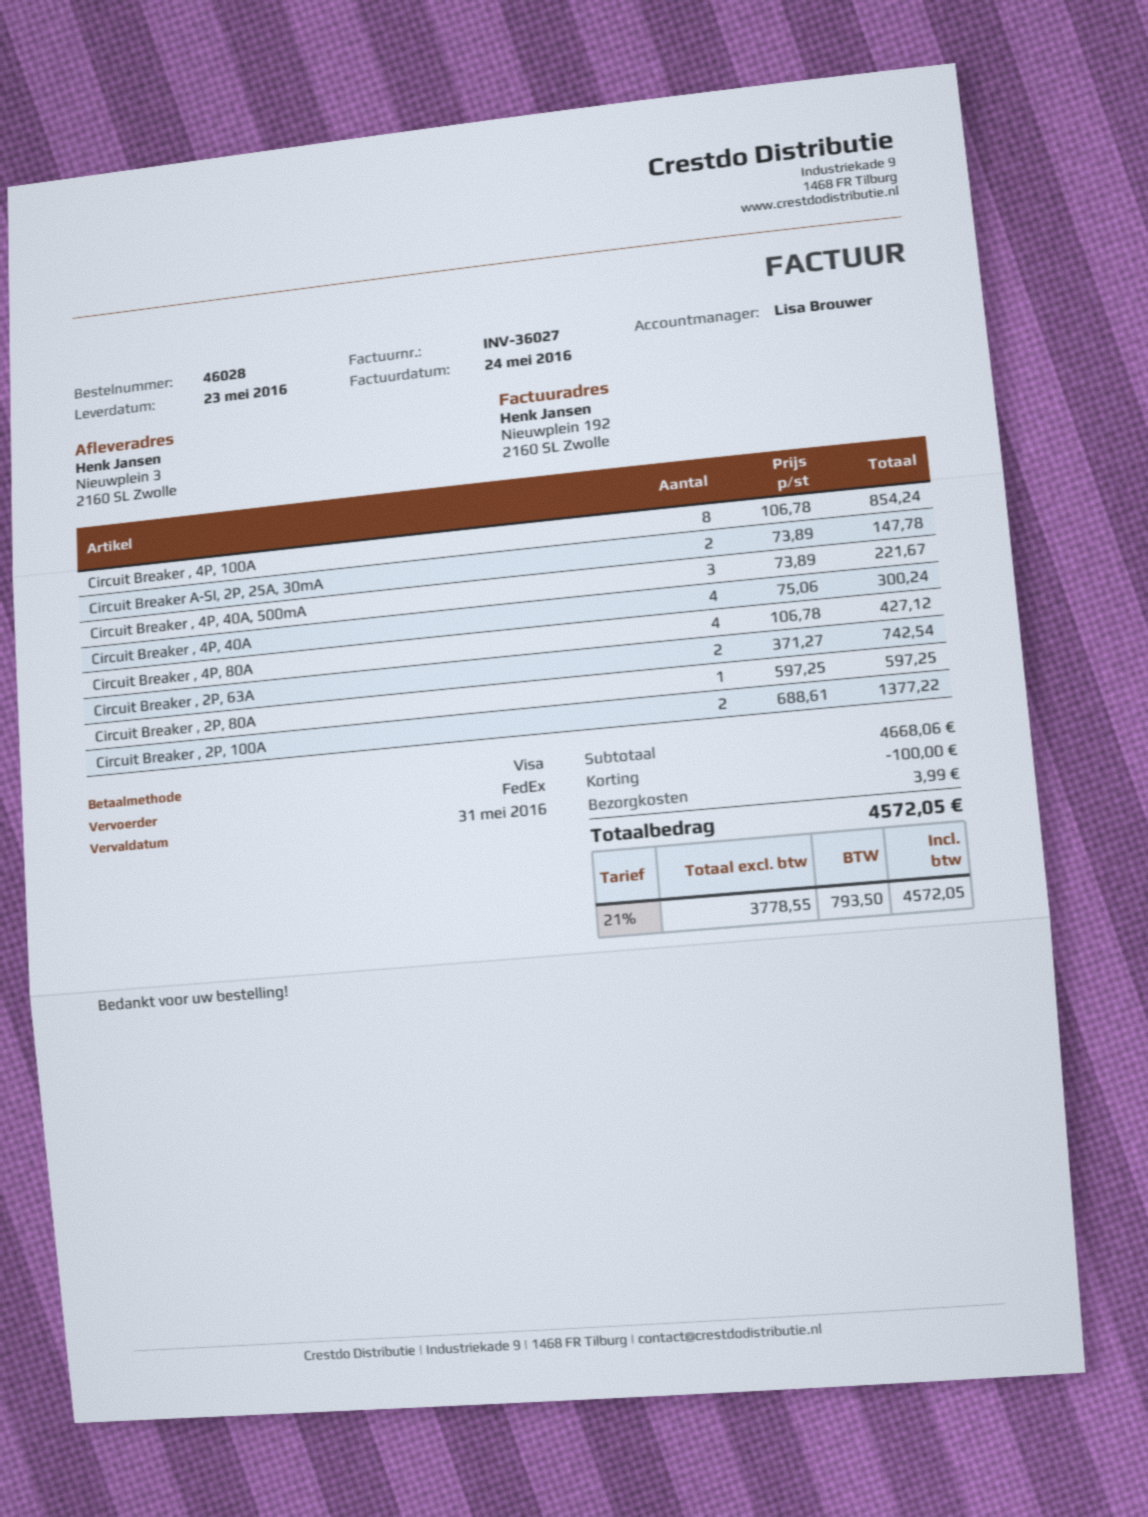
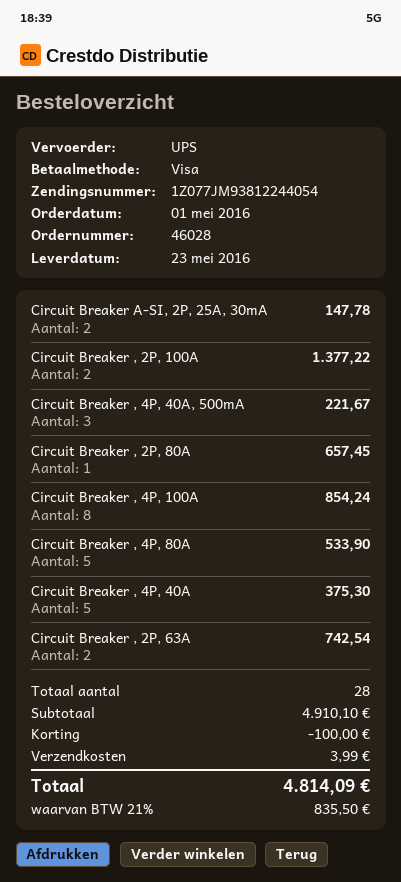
shipping method: FedEx -> UPS
Circuit Breaker , 4P, 40A: 4 for 300.24 -> 5 for 375.30
Circuit Breaker , 4P, 80A: 4 for 427.12 -> 5 for 533.90
Circuit Breaker , 2P, 80A: 1 for 597.25 -> 1 for 657.45
subtotal: 4668.06 -> 4910.10
tax: 21% = 793.50 -> 21% = 835.50
total: 4572.05 -> 4814.09

